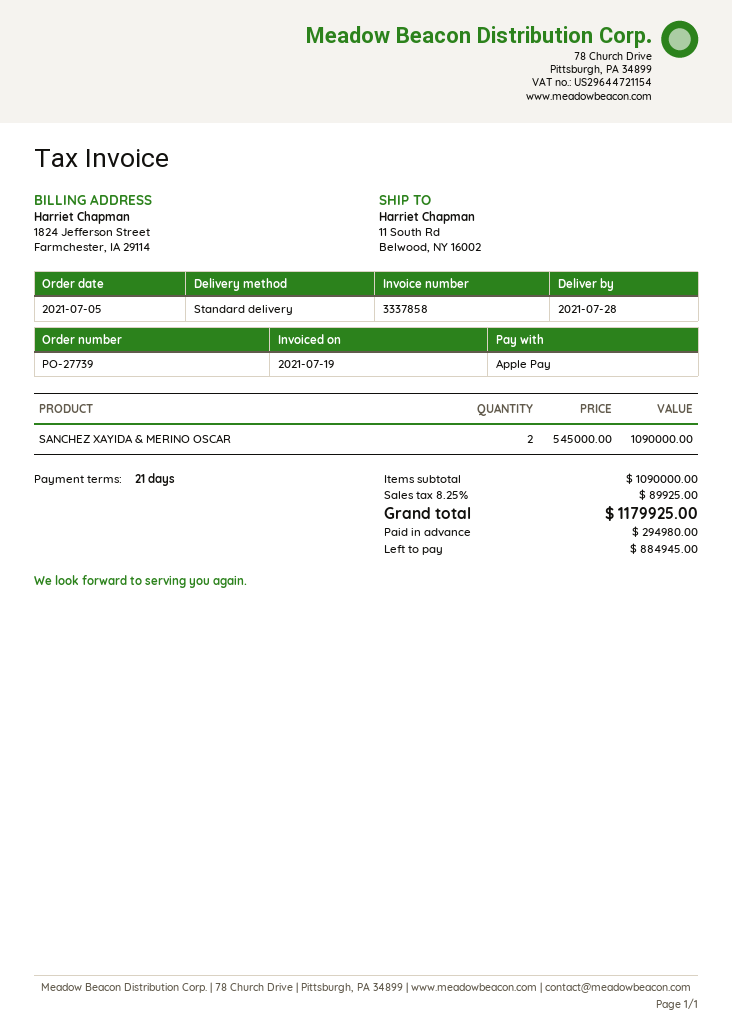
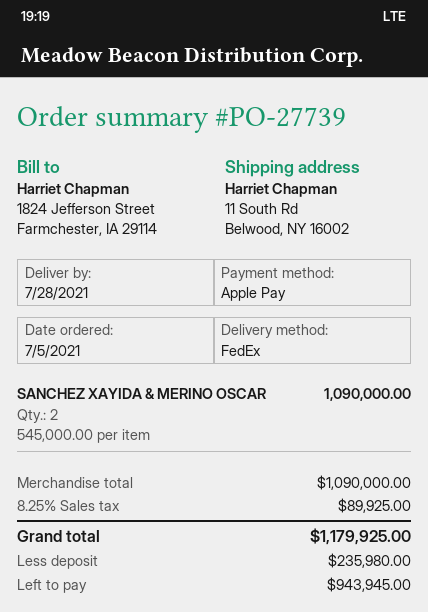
shipping method: standard -> FedEx
deposit: 294980.00 -> 235980.00
balance: 884945.00 -> 943945.00

